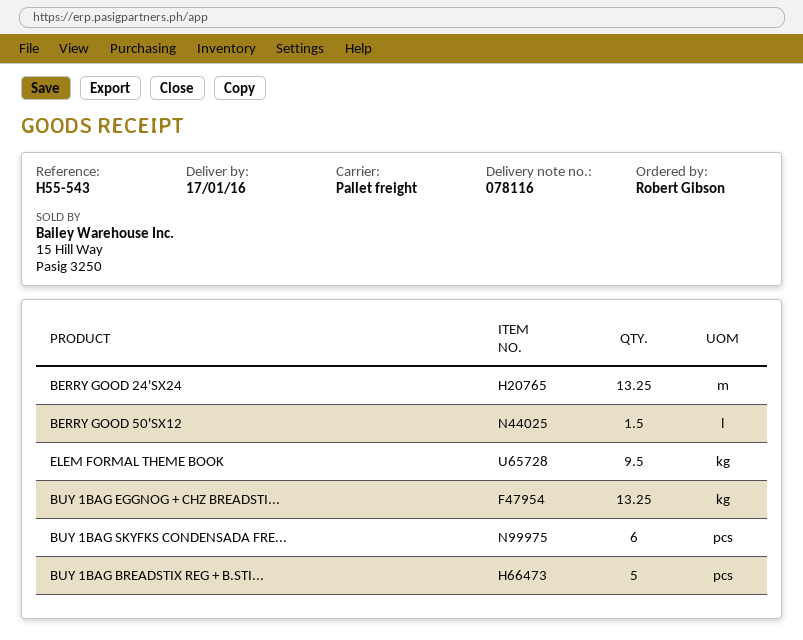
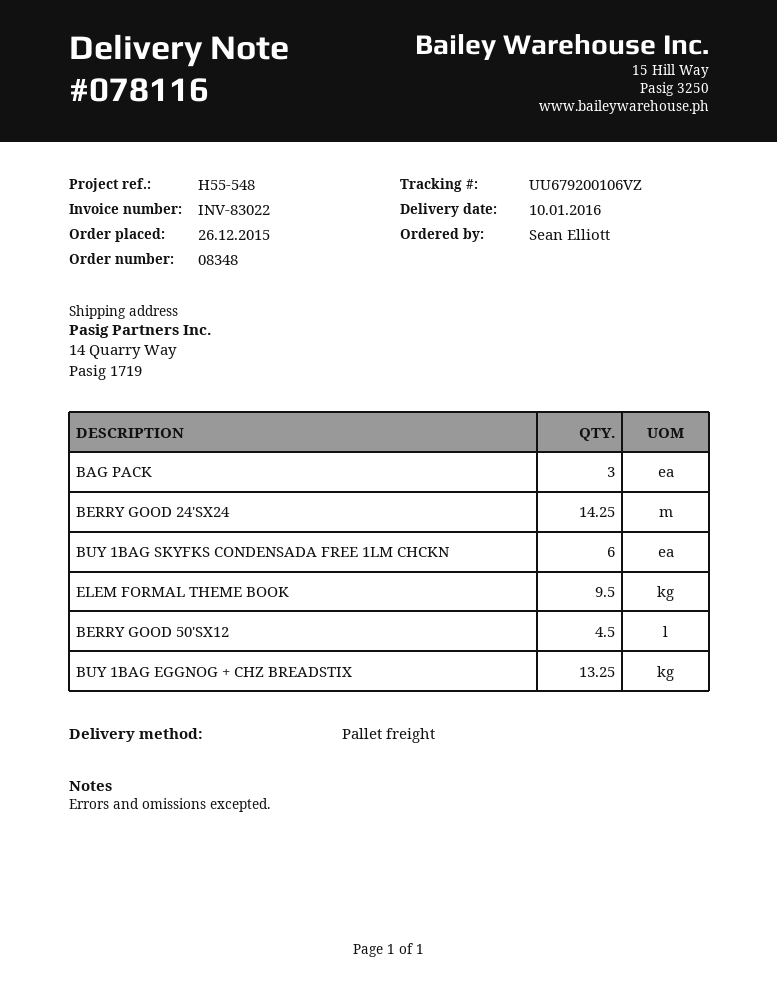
delivery date: 2016-01-17 -> 2016-01-10
reference: H55-543 -> H55-548
ordered by: Robert Gibson -> Sean Elliott
BERRY GOOD 24'SX24: 13.25 -> 14.25
BERRY GOOD 50'SX12: 1.5 -> 4.5
BUY 1BAG BREADSTIX REG + B.STI...: 5 -> none
BAG PACK: none -> 3

